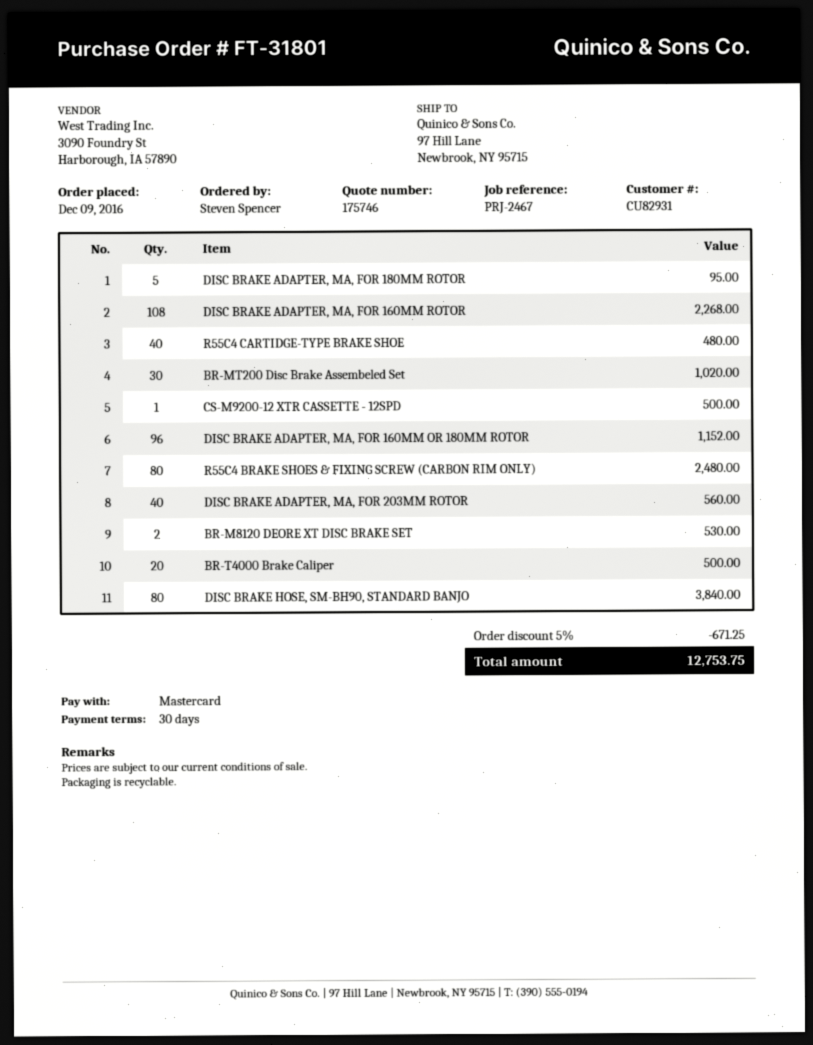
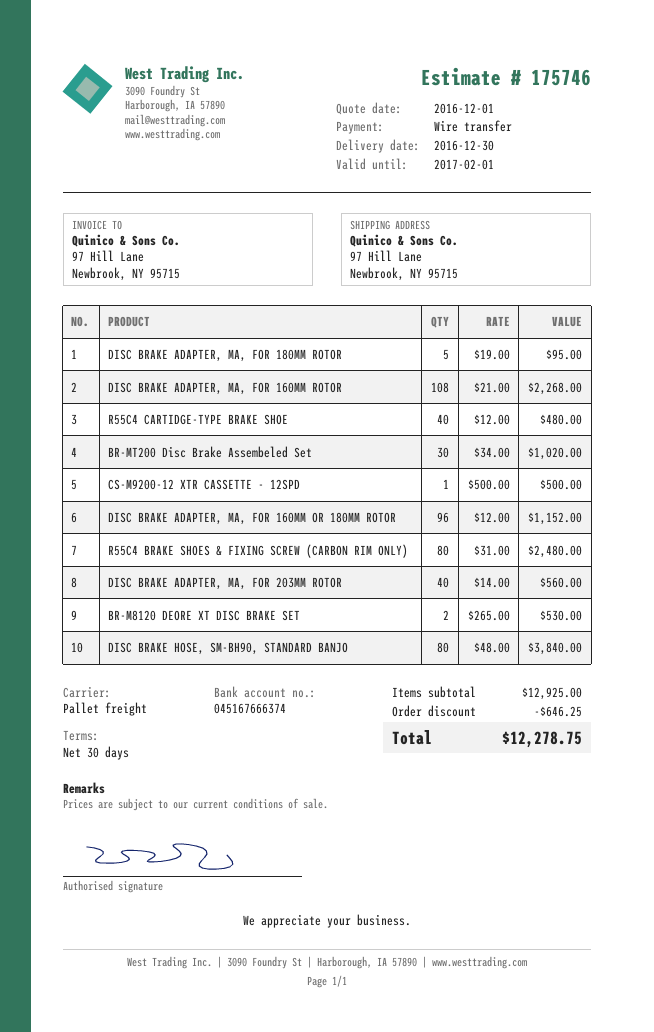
payment method: Mastercard -> bank transfer
BR-T4000 Brake Caliper: 20 for 500.00 -> none
discount: 671.25 -> 646.25
total: 12753.75 -> 12278.75

